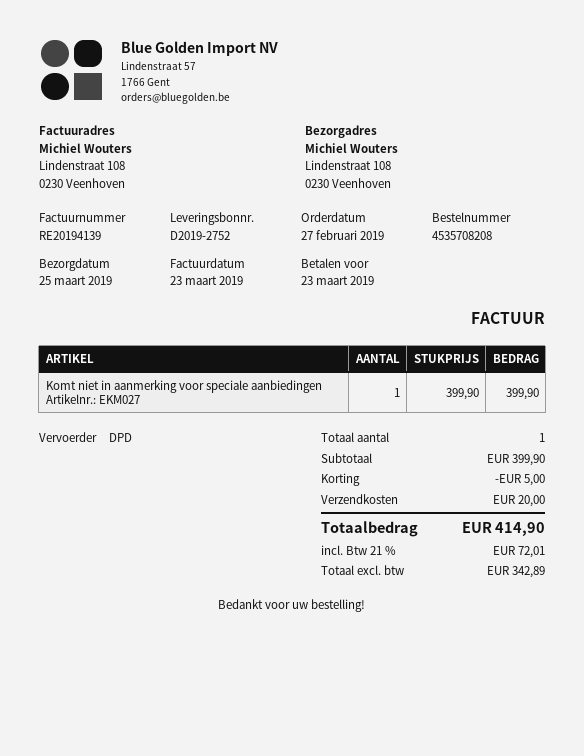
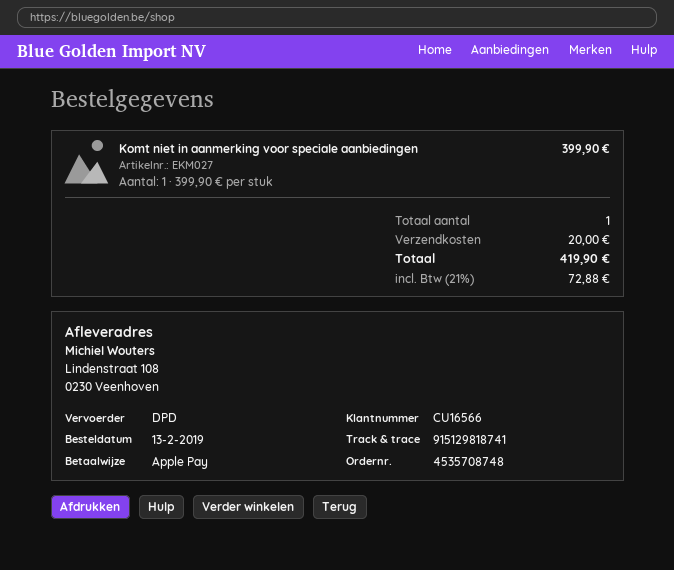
order number: 4535708208 -> 4535708748
order date: 2019-02-27 -> 2019-02-13
discount: 5.00 -> none
tax: 21% = 72.01 -> 21% = 72.88
total: 414.90 -> 419.90

